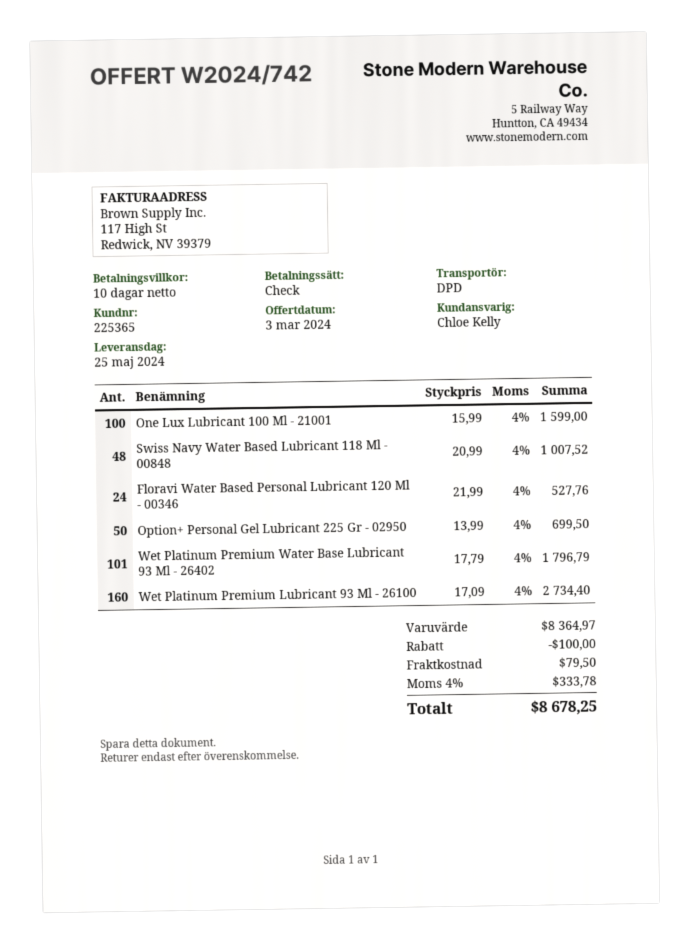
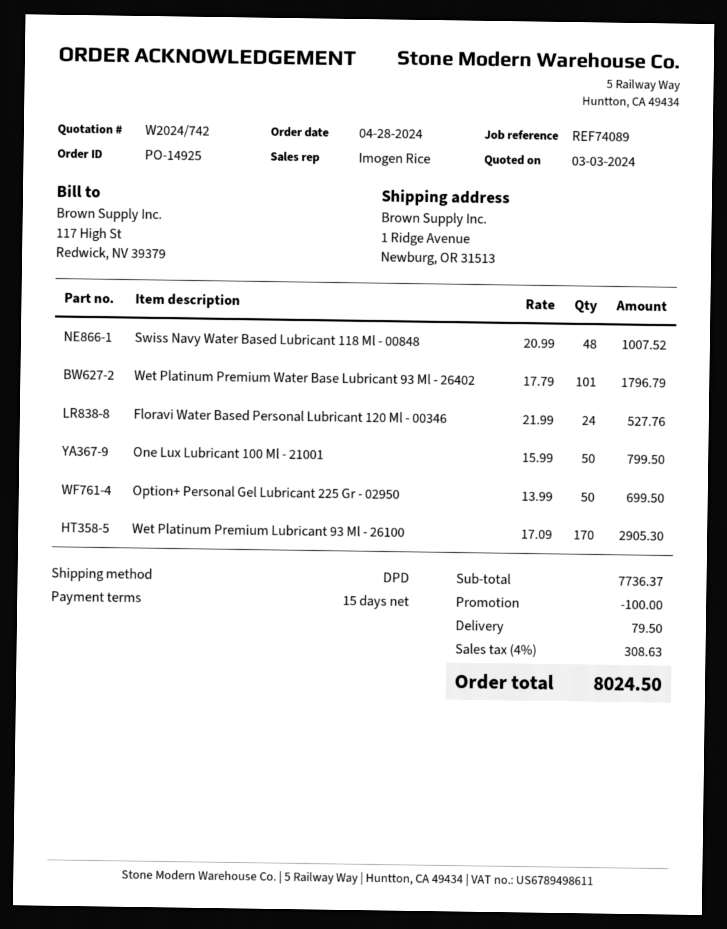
payment terms: 10 days -> 15 days
sales rep: Chloe Kelly -> Imogen Rice
One Lux Lubricant 100 Ml - 21001: 100 x 15.99 = 1599.00 -> 50 x 15.99 = 799.50
Wet Platinum Premium Lubricant 93 Ml - 26100: 160 x 17.09 = 2734.40 -> 170 x 17.09 = 2905.30
subtotal: 8364.97 -> 7736.37
tax: 4% = 333.78 -> 4% = 308.63
total: 8678.25 -> 8024.50

